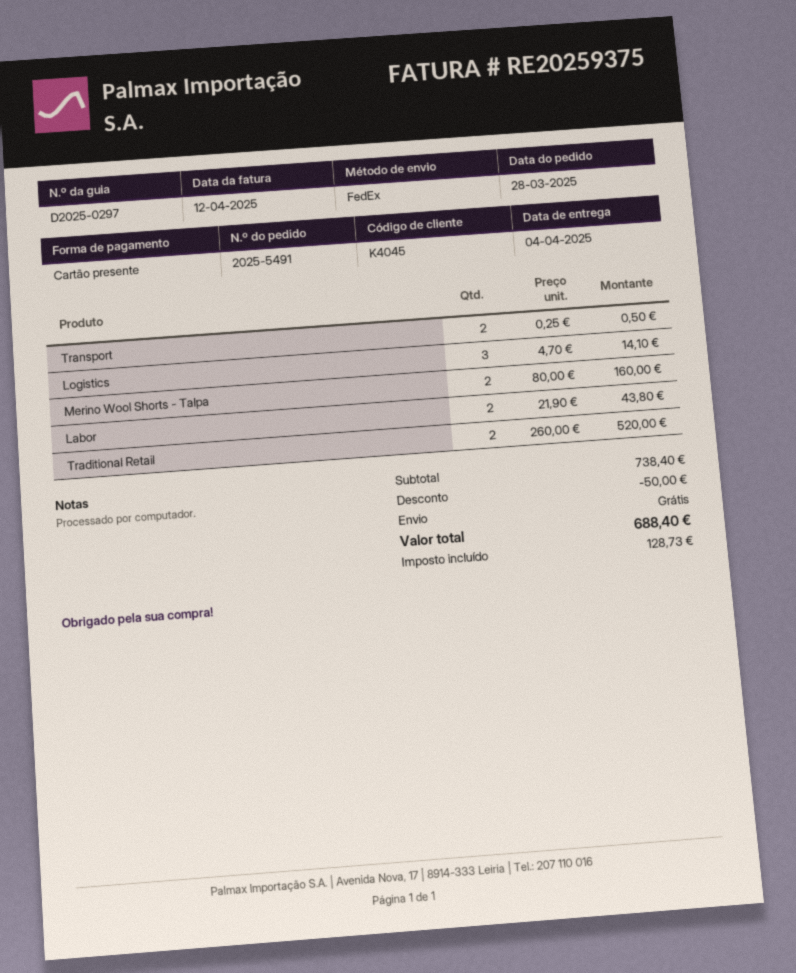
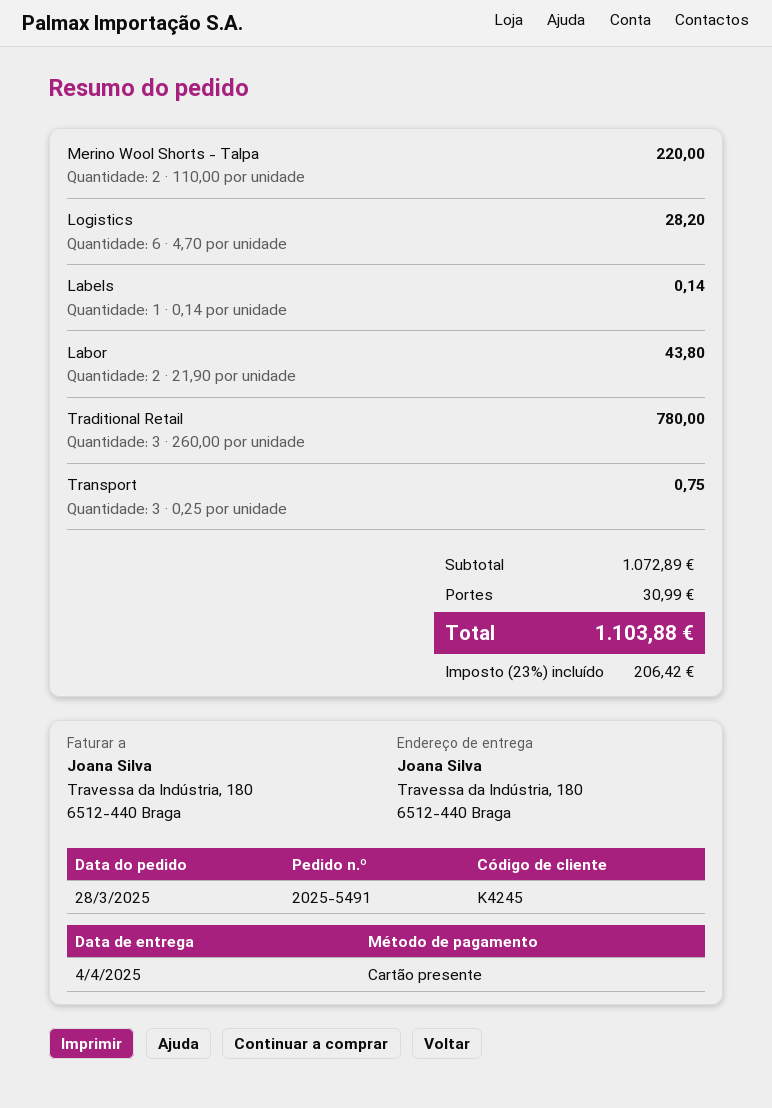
customer number: K4045 -> K4245
Transport: 2 x 0.25 = 0.50 -> 3 x 0.25 = 0.75
Logistics: 3 x 4.70 = 14.10 -> 6 x 4.70 = 28.20
Merino Wool Shorts - Talpa: 2 x 80.00 = 160.00 -> 2 x 110.00 = 220.00
Traditional Retail: 2 x 260.00 = 520.00 -> 3 x 260.00 = 780.00
Labels: none -> 1 x 0.14 = 0.14
subtotal: 738.40 -> 1072.89
discount: 50.00 -> none
shipping: 0.00 -> 30.99
tax: 128.73 -> 206.42
total: 688.40 -> 1103.88

